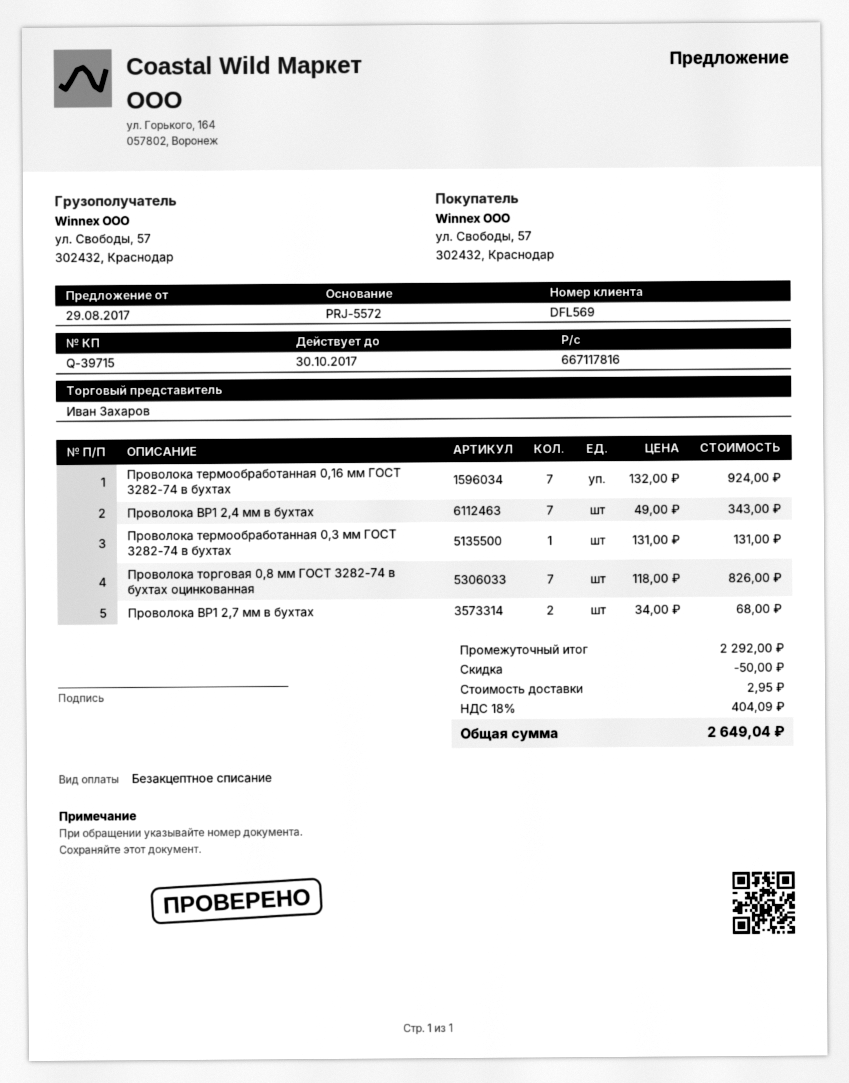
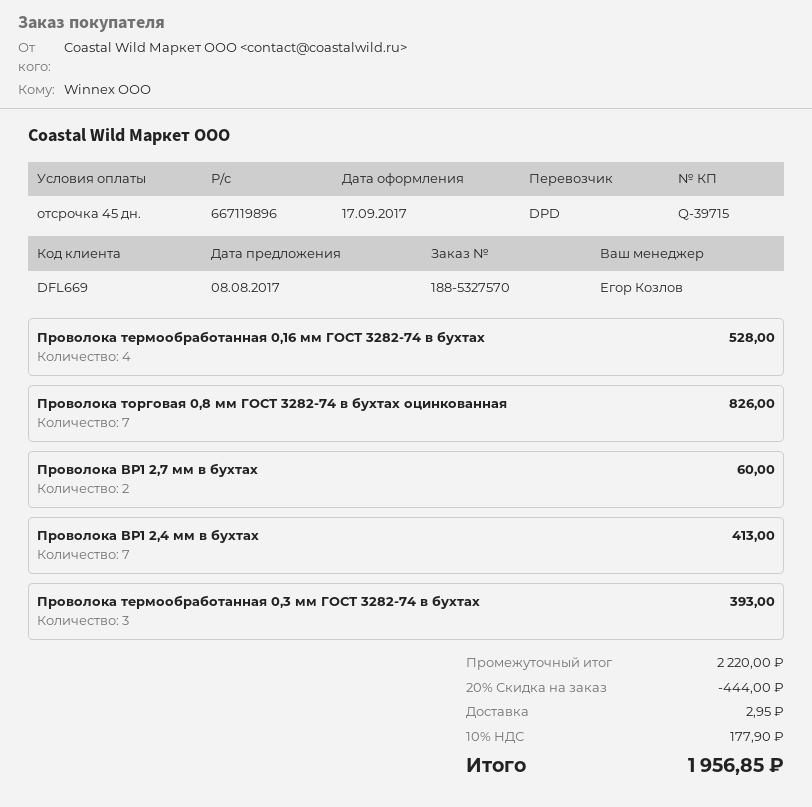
quote date: 2017-08-29 -> 2017-08-08
customer number: DFL569 -> DFL669
sales rep: Иван Захаров -> Егор Козлов
bank account: 667117816 -> 667119896
Проволока термообработанная 0,16 мм ГОСТ 3282-74 в бухтах: 7 for 924.00 -> 4 for 528.00
Проволока ВР1 2,4 мм в бухтах: 7 for 343.00 -> 7 for 413.00
Проволока термообработанная 0,3 мм ГОСТ 3282-74 в бухтах: 1 for 131.00 -> 3 for 393.00
Проволока ВР1 2,7 мм в бухтах: 2 for 68.00 -> 2 for 60.00
subtotal: 2292.00 -> 2220.00
discount: 50.00 -> 444.00
tax: 18% = 404.09 -> 10% = 177.90
total: 2649.04 -> 1956.85

